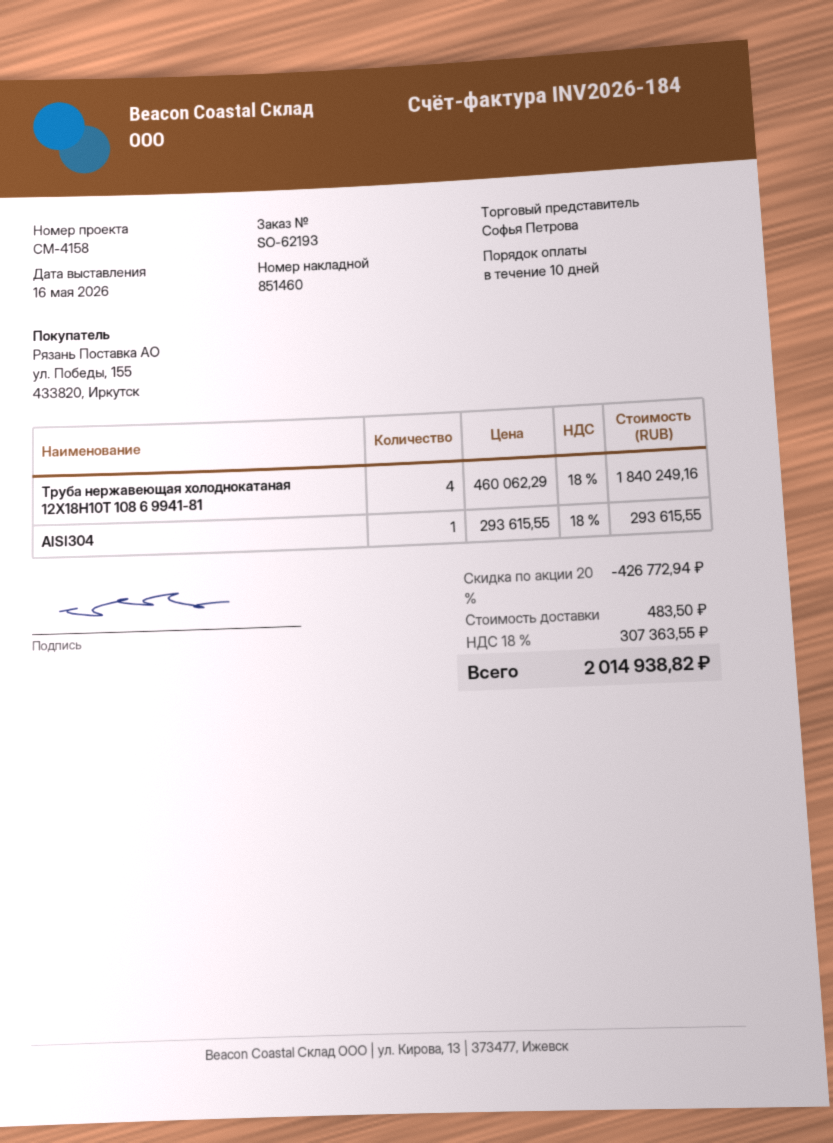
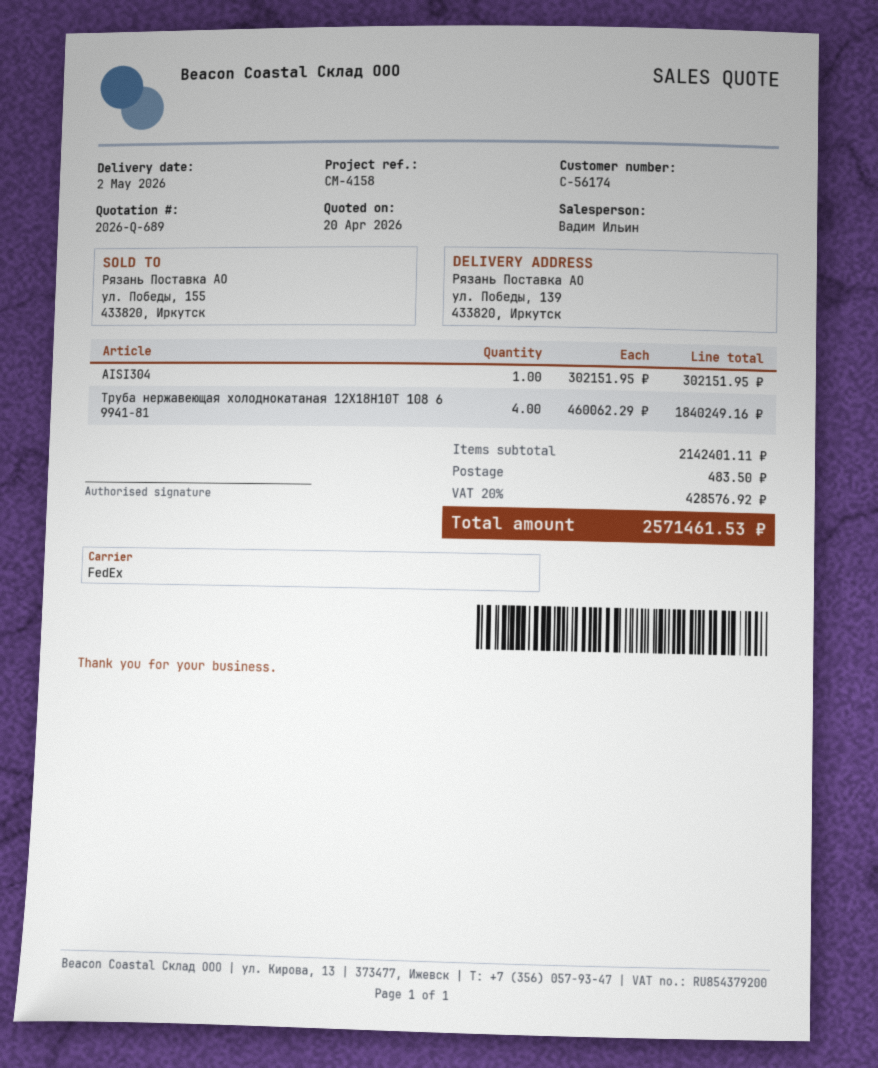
sales rep: Софья Петрова -> Вадим Ильин
AISI304: 1 x 293615.55 = 293615.55 -> 1 x 302151.95 = 302151.95
discount: 20% = 426772.94 -> none
tax: 18% = 307363.55 -> 20% = 428576.92
total: 2014938.82 -> 2571461.53

